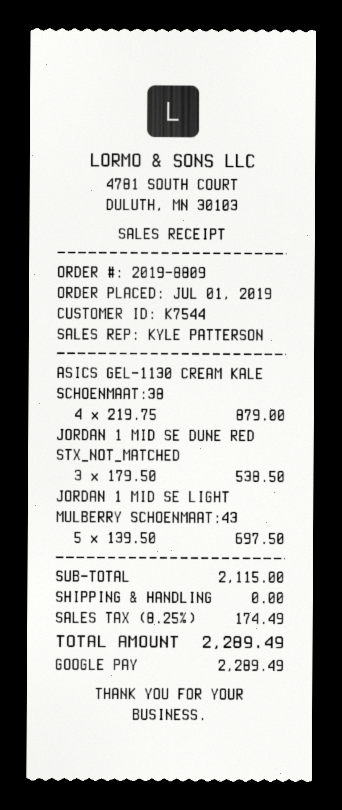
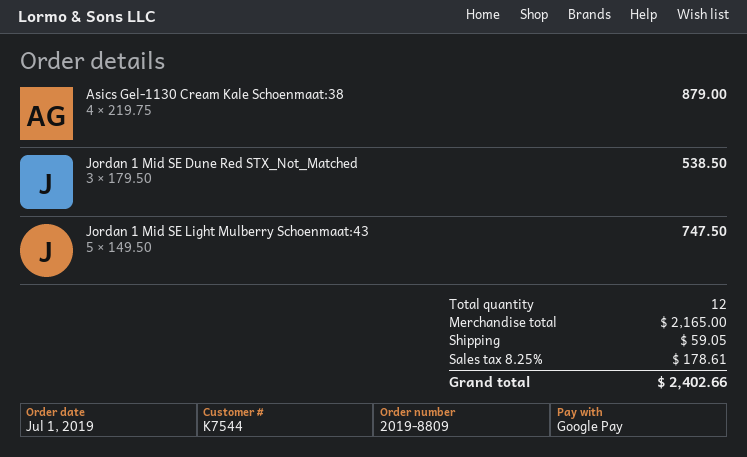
JORDAN 1 MID SE LIGHT MULBERRY SCHOENMAAT:43: 5 x 139.50 = 697.50 -> 5 x 149.50 = 747.50
subtotal: 2115.00 -> 2165.00
shipping: 0.00 -> 59.05
tax: 8.25% = 174.49 -> 8.25% = 178.61
total: 2289.49 -> 2402.66

